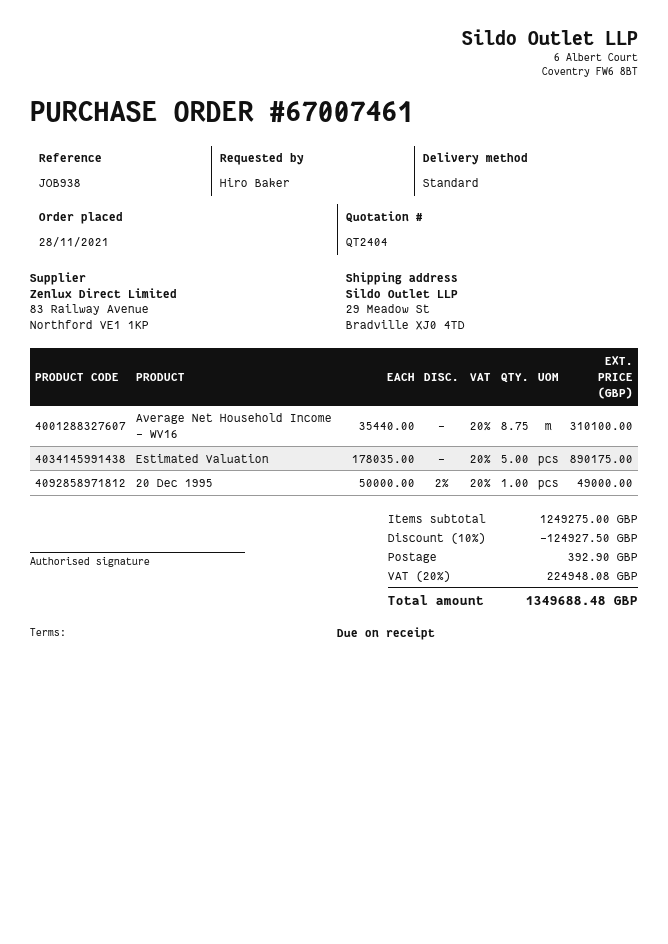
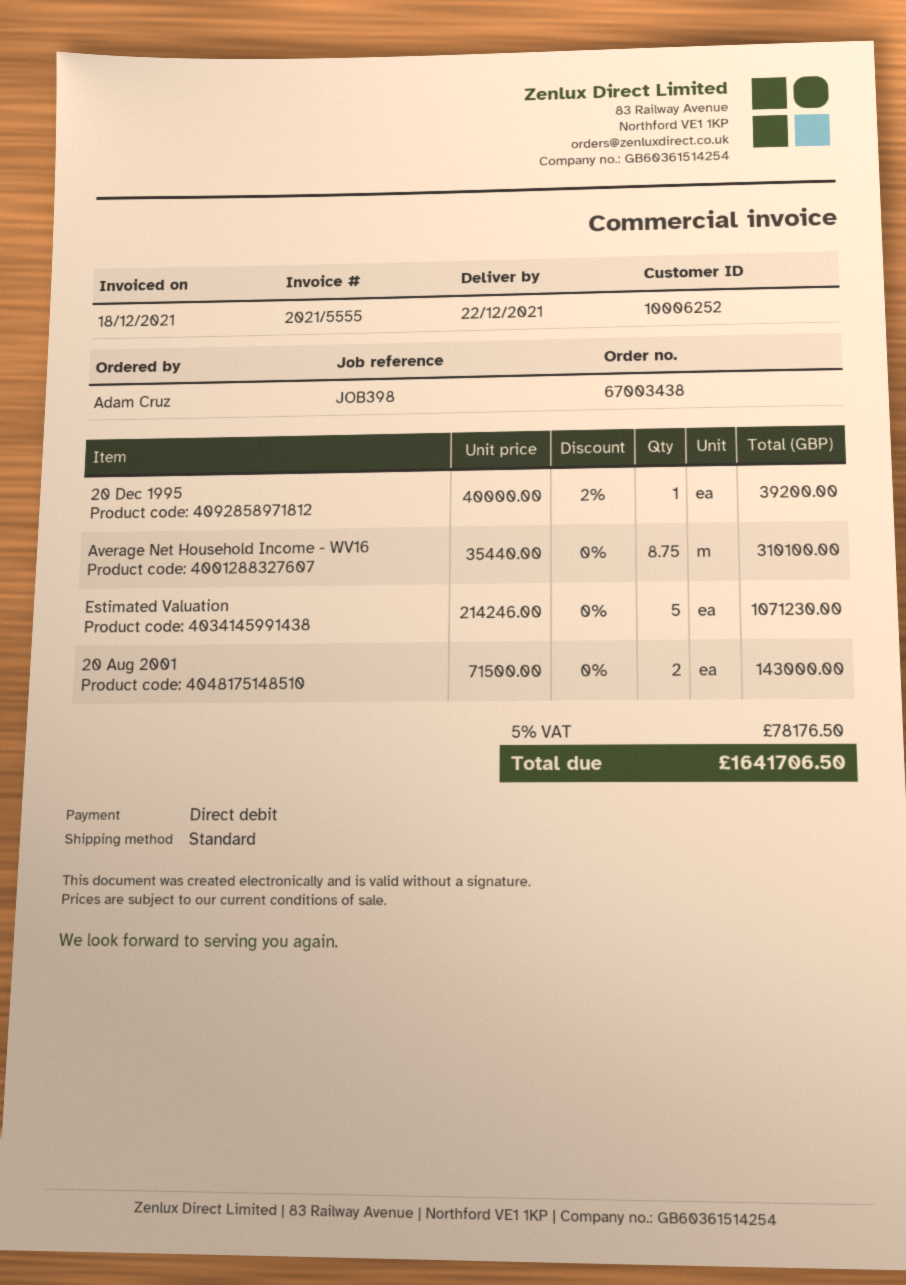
order number: 67007461 -> 67003438
reference: JOB938 -> JOB398
ordered by: Hiro Baker -> Adam Cruz
Estimated Valuation: 5 x 178035.00 = 890175.00 -> 5 x 214246.00 = 1071230.00
20 Dec 1995: 1 x 50000.00 - 2% = 49000.00 -> 1 x 40000.00 - 2% = 39200.00
20 Aug 2001: none -> 2 x 71500.00 = 143000.00
discount: 10% = 124927.50 -> none
shipping: 392.90 -> none
tax: 20% = 224948.08 -> 5% = 78176.50
total: 1349688.48 -> 1641706.50

